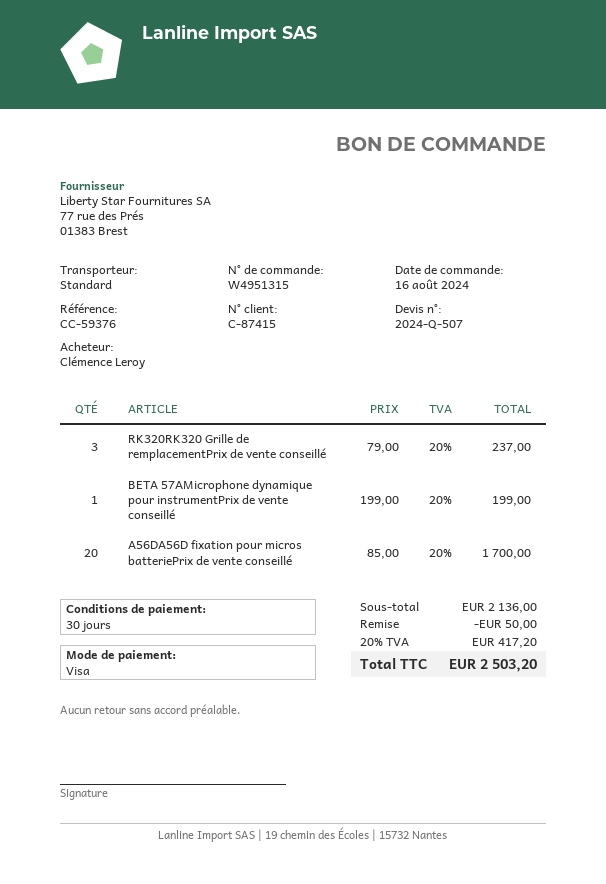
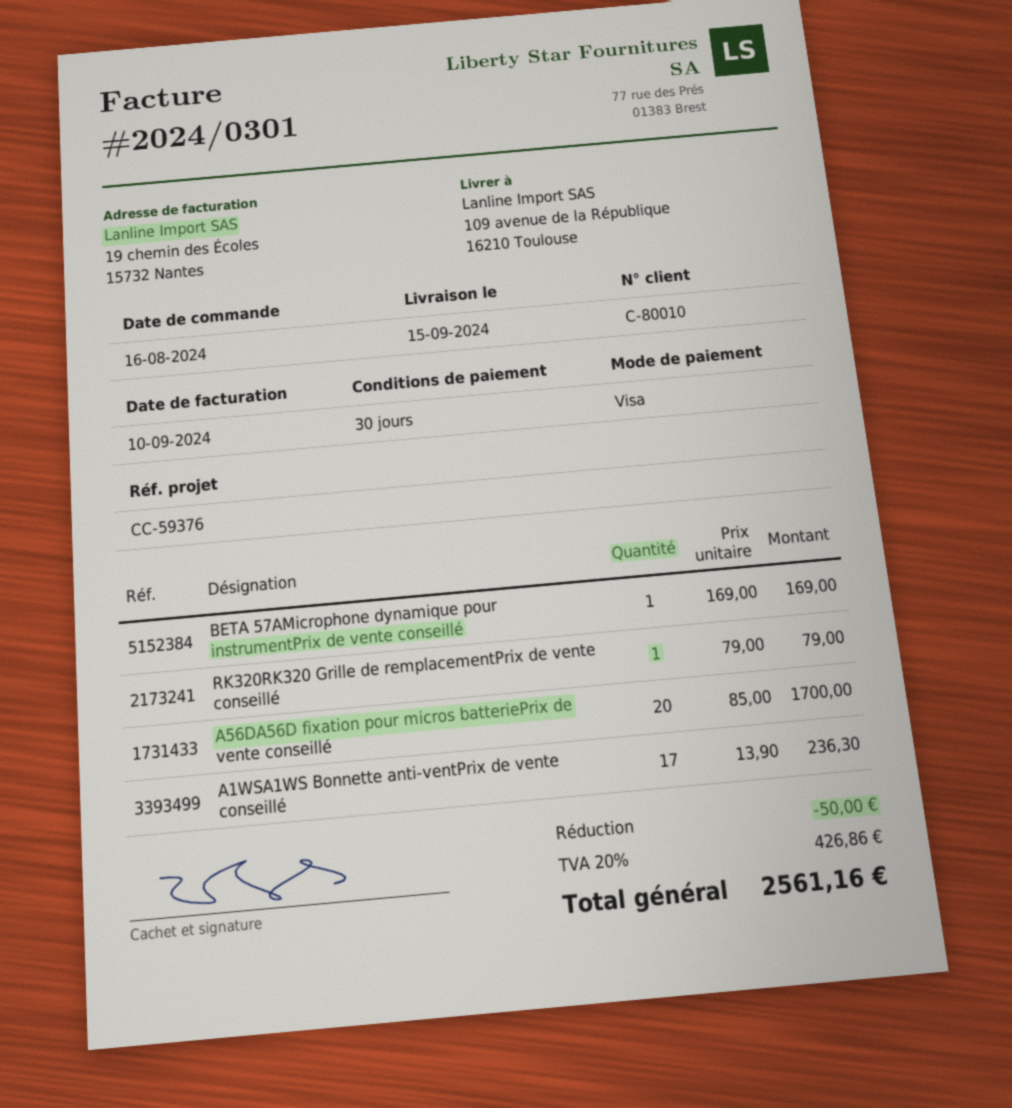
customer number: C-87415 -> C-80010
RK320RK320 Grille de remplacementPrix de vente conseillé: 3 x 79.00 = 237.00 -> 1 x 79.00 = 79.00
BETA 57AMicrophone dynamique pour instrumentPrix de vente conseillé: 1 x 199.00 = 199.00 -> 1 x 169.00 = 169.00
A1WSA1WS Bonnette anti-ventPrix de vente conseillé: none -> 17 x 13.90 = 236.30
tax: 20% = 417.20 -> 20% = 426.86
total: 2503.20 -> 2561.16

